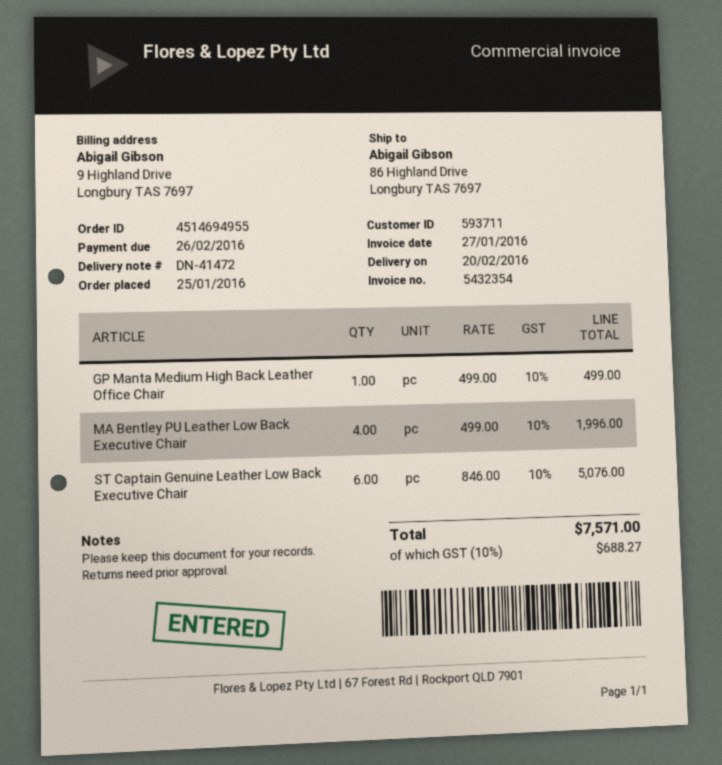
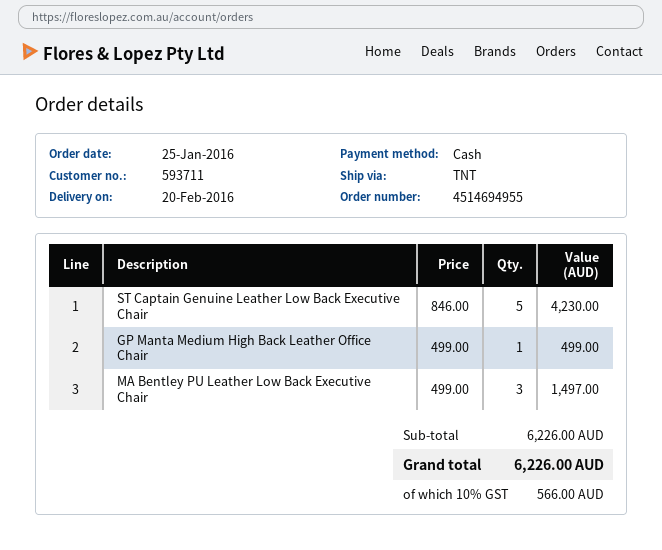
MA Bentley PU Leather Low Back Executive Chair: 4 x 499.00 = 1996.00 -> 3 x 499.00 = 1497.00
ST Captain Genuine Leather Low Back Executive Chair: 6 x 846.00 = 5076.00 -> 5 x 846.00 = 4230.00
tax: 10% = 688.27 -> 10% = 566.00
total: 7571.00 -> 6226.00

